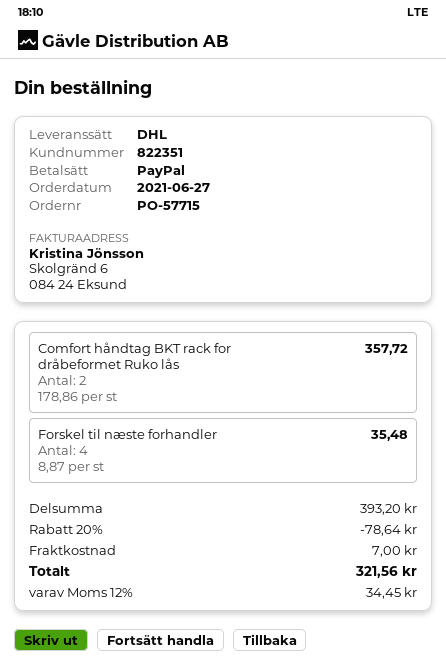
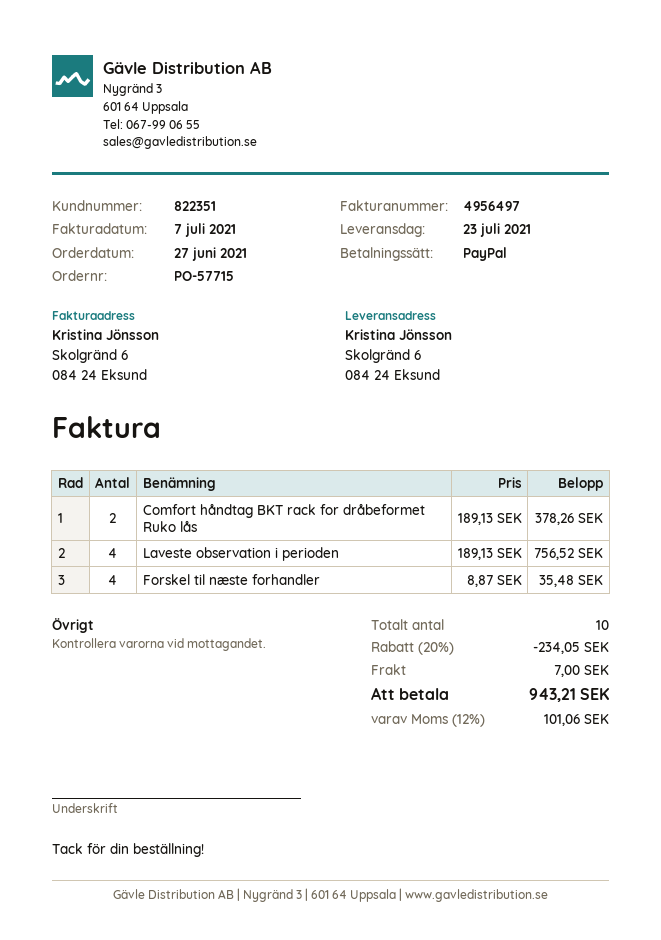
Comfort håndtag BKT rack for dråbeformet Ruko lås: 2 x 178.86 = 357.72 -> 2 x 189.13 = 378.26
Laveste observation i perioden: none -> 4 x 189.13 = 756.52
discount: 20% = 78.64 -> 20% = 234.05
tax: 12% = 34.45 -> 12% = 101.06
total: 321.56 -> 943.21

